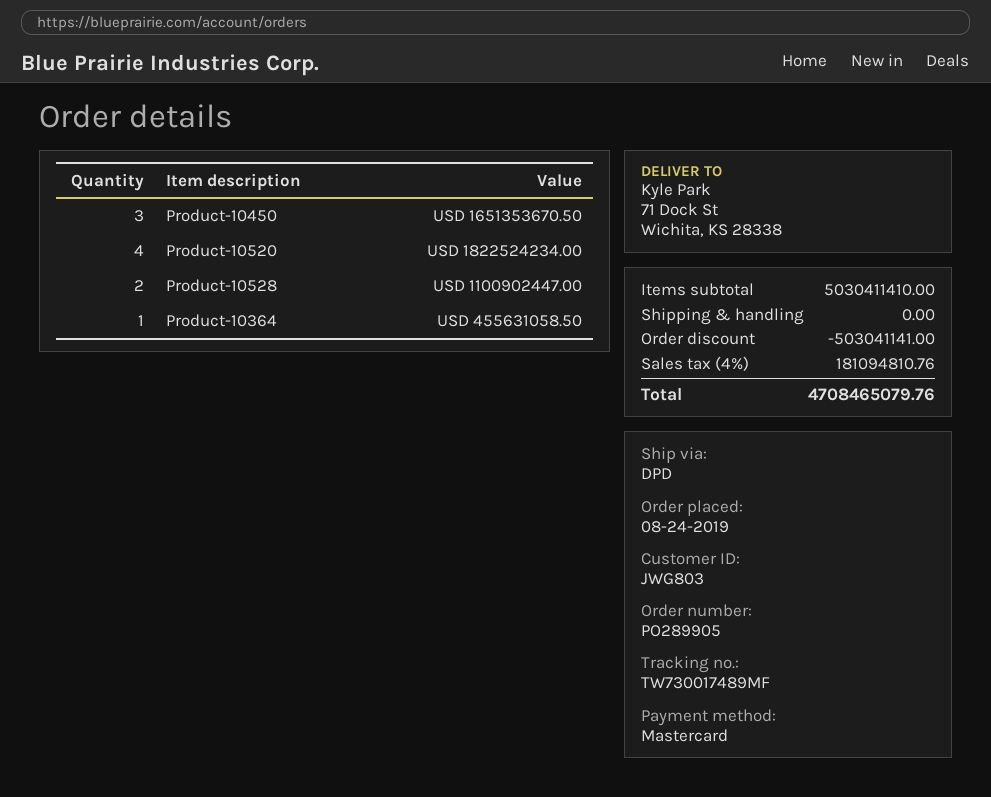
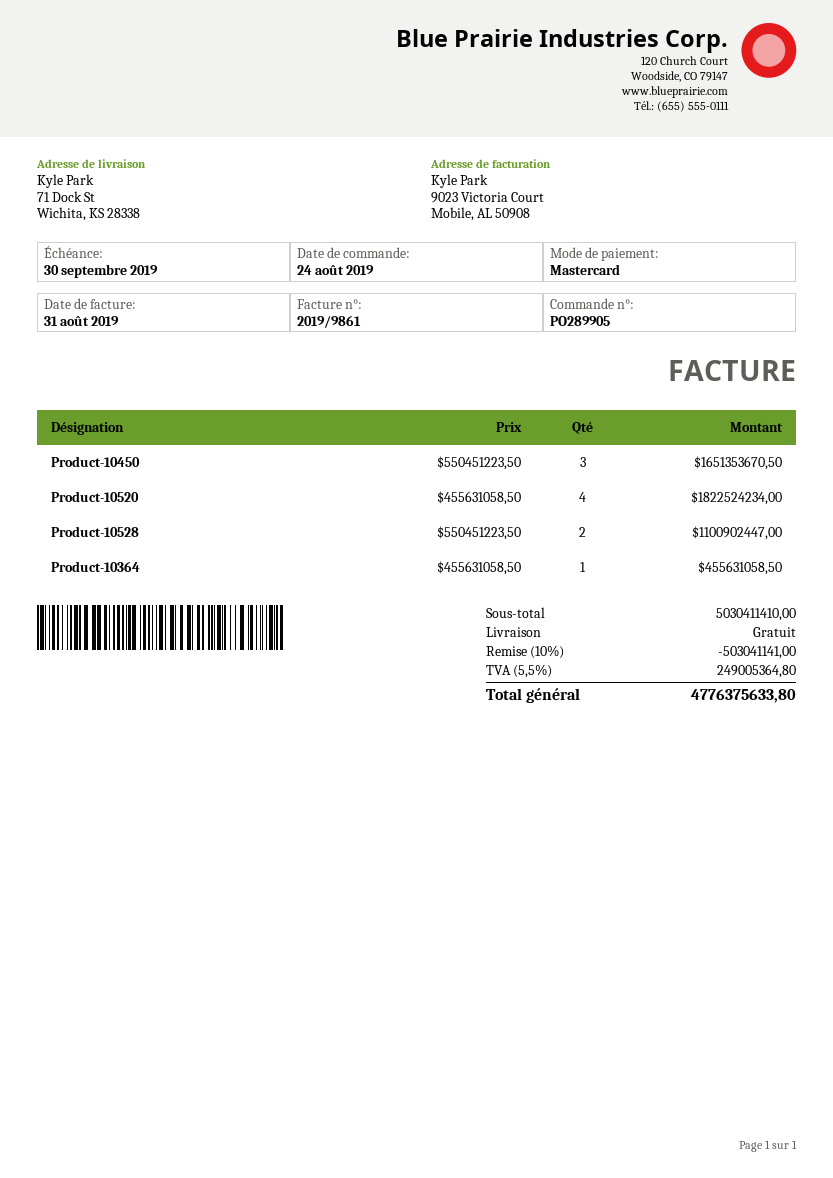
tax: 4% = 181094810.76 -> 5.5% = 249005364.80
total: 4708465079.76 -> 4776375633.80

